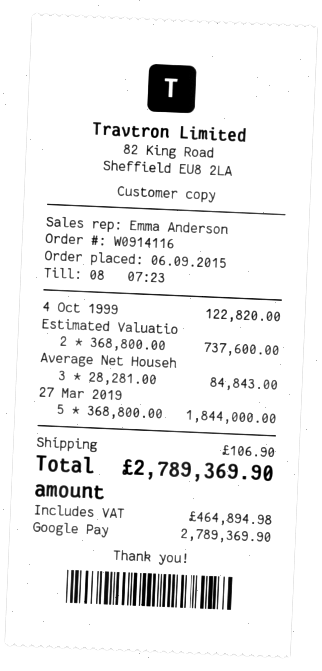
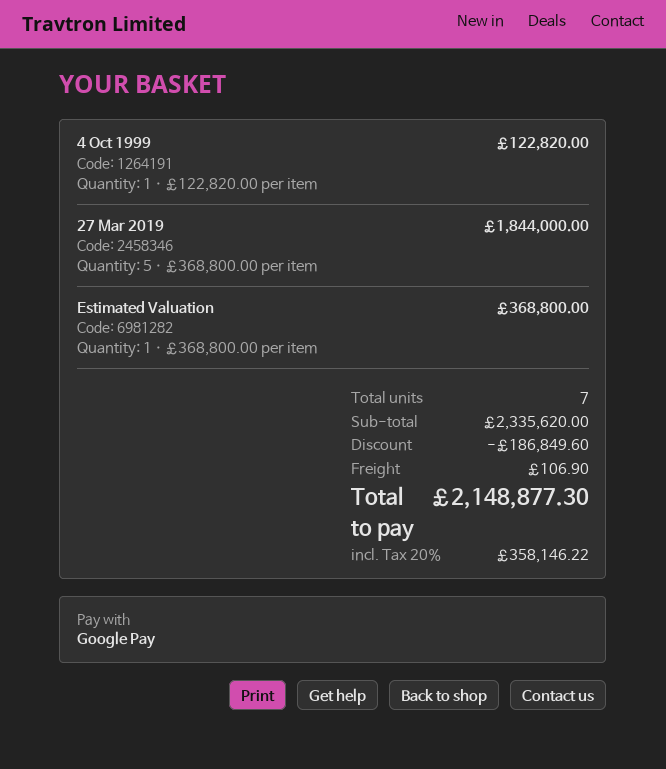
Estimated Valuatio: 2 x 368800.00 = 737600.00 -> 1 x 368800.00 = 368800.00
Average Net Househ: 3 x 28281.00 = 84843.00 -> none
discount: none -> 186849.60
tax: 464894.98 -> 358146.22
total: 2789369.90 -> 2148877.30

